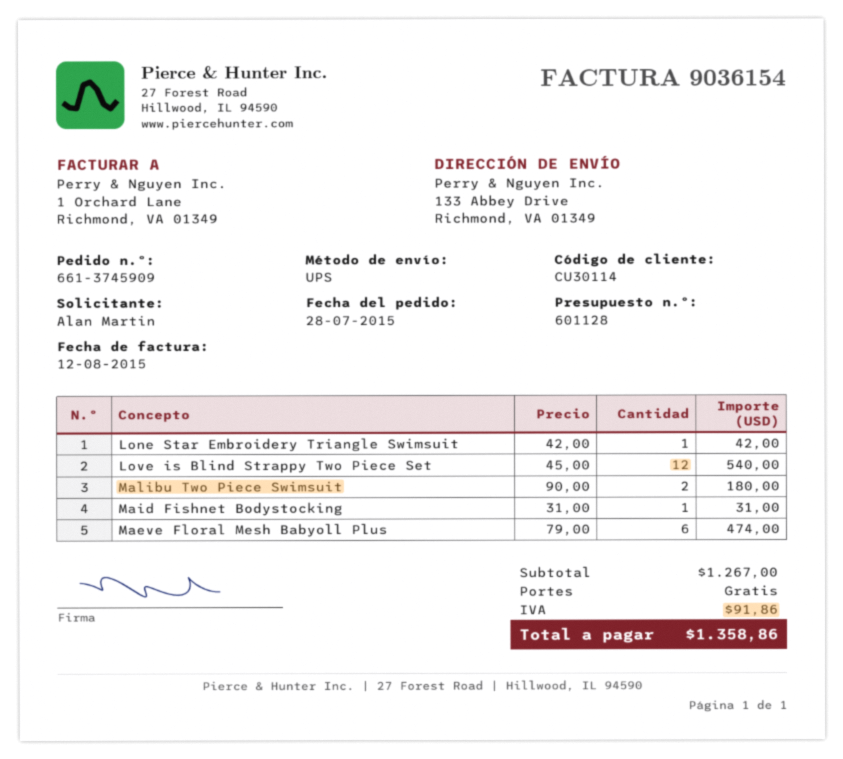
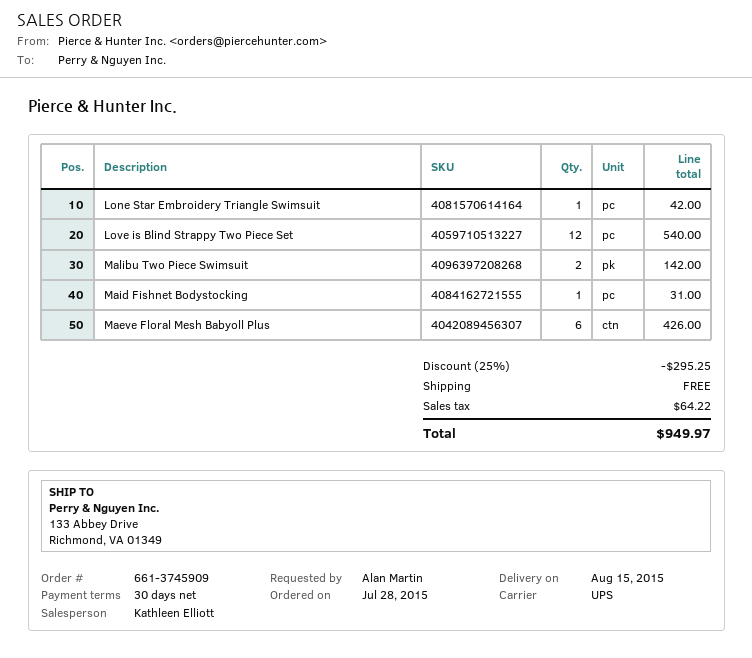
Malibu Two Piece Swimsuit: 2 for 180.00 -> 2 for 142.00
Maeve Floral Mesh Babyoll Plus: 6 for 474.00 -> 6 for 426.00
discount: none -> 25% = 295.25
tax: 91.86 -> 64.22
total: 1358.86 -> 949.97

